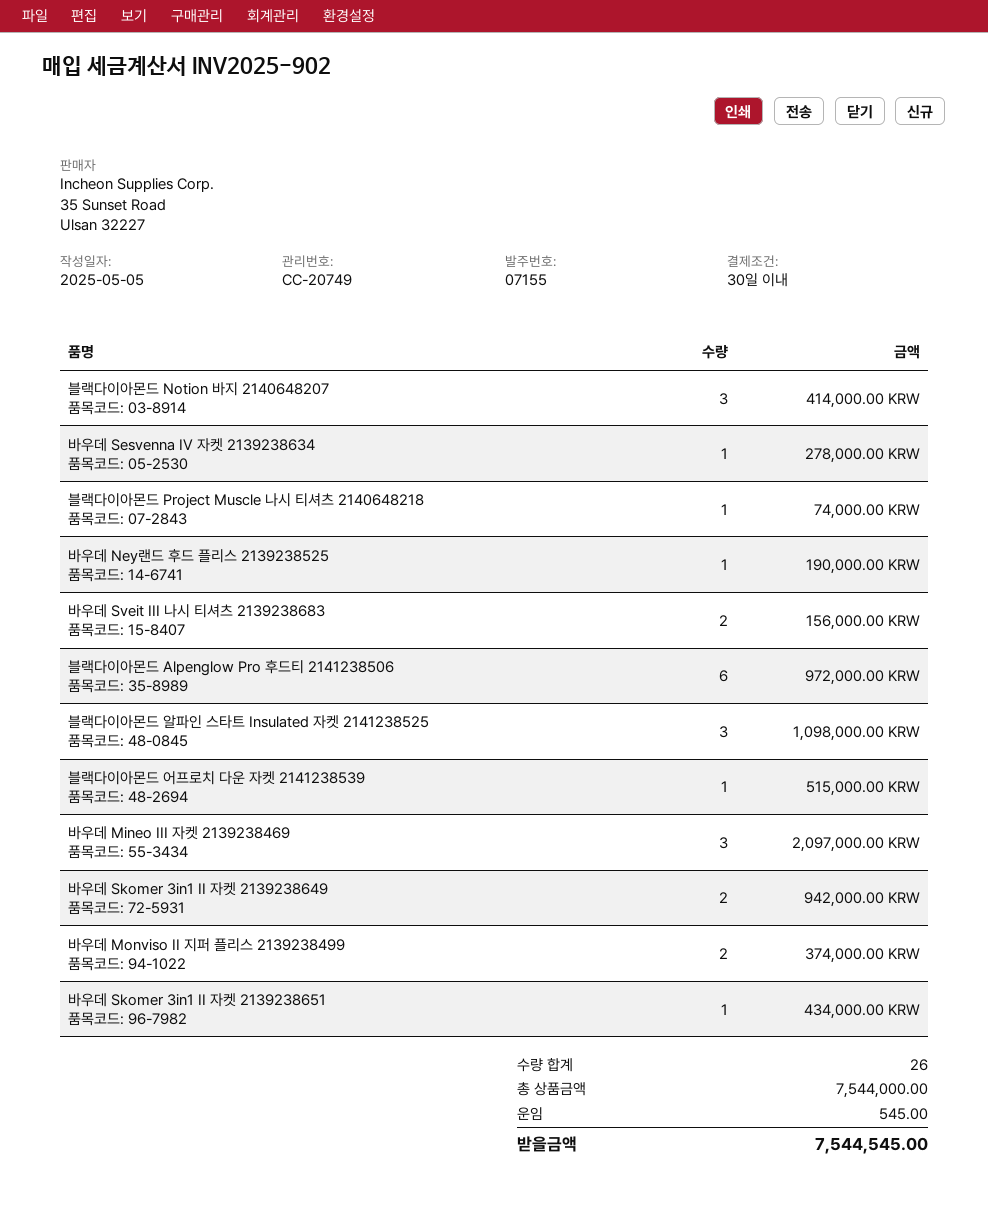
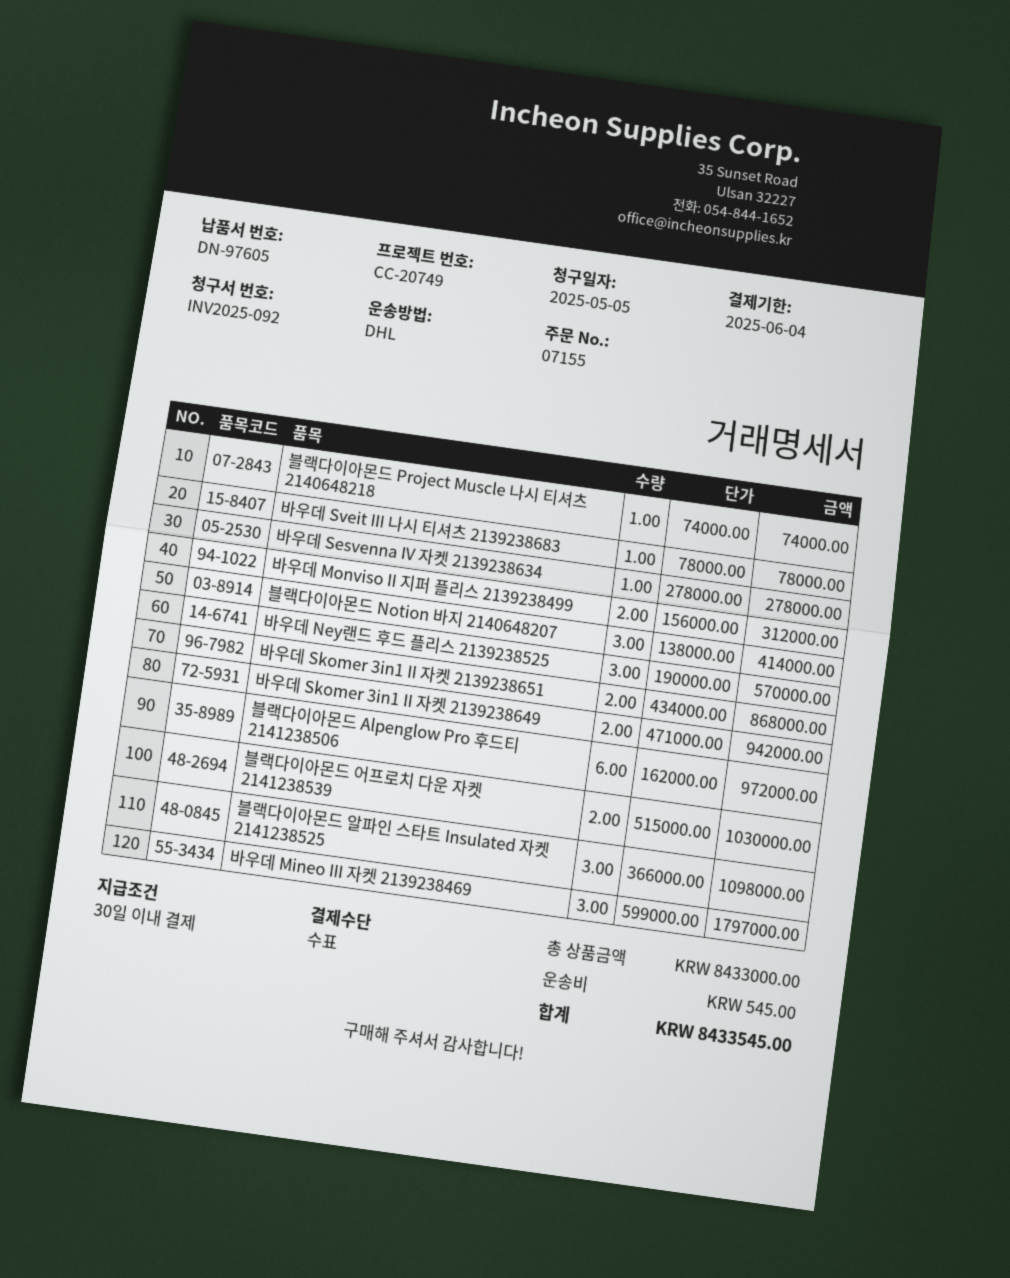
invoice number: INV2025-902 -> INV2025-092
바우데 Ney랜드 후드 플리스 2139238525: 1 for 190000.00 -> 3 for 570000.00
바우데 Sveit III 나시 티셔츠 2139238683: 2 for 156000.00 -> 1 for 78000.00
블랙다이아몬드 어프로치 다운 자켓 2141238539: 1 for 515000.00 -> 2 for 1030000.00
바우데 Mineo III 자켓 2139238469: 3 for 2097000.00 -> 3 for 1797000.00
바우데 Monviso II 지퍼 플리스 2139238499: 2 for 374000.00 -> 2 for 312000.00
바우데 Skomer 3in1 II 자켓 2139238651: 1 for 434000.00 -> 2 for 868000.00
subtotal: 7544000.00 -> 8433000.00
total: 7544545.00 -> 8433545.00

